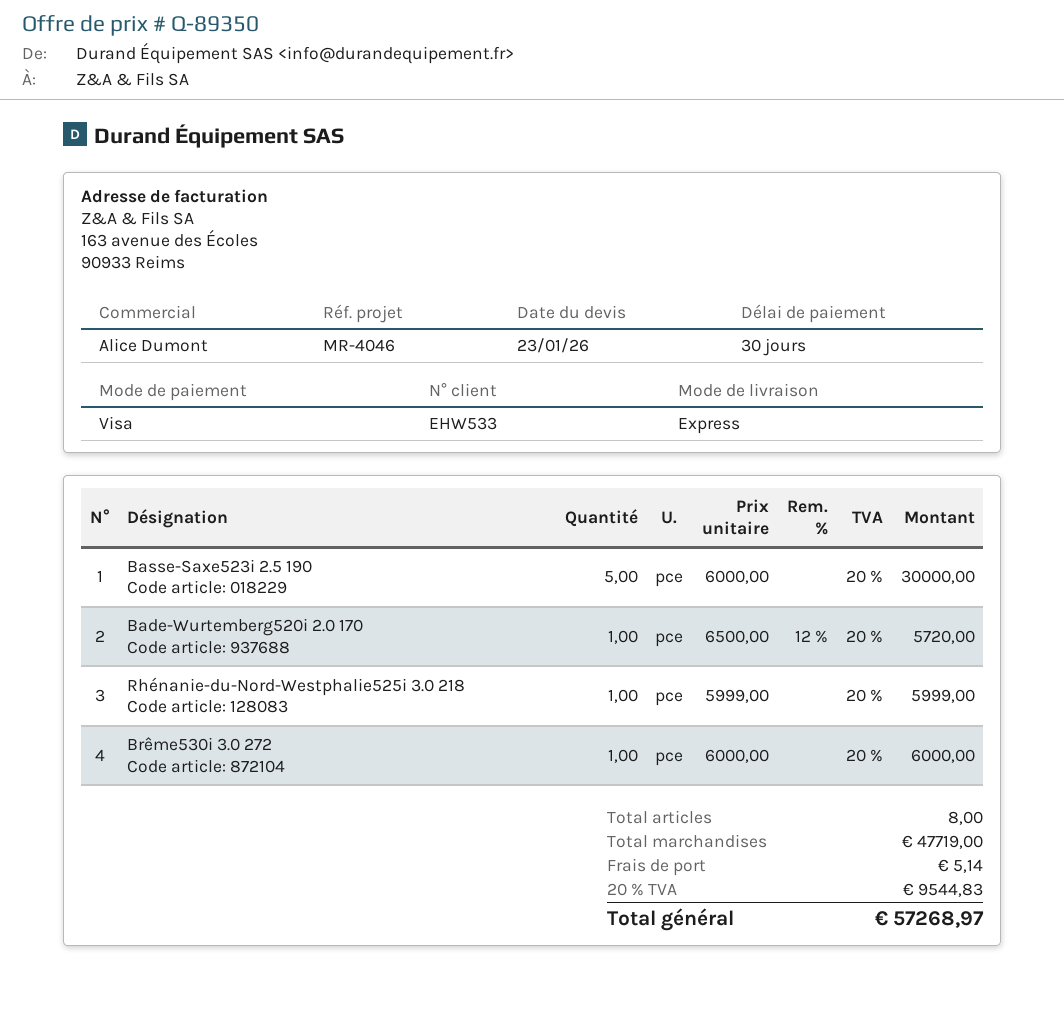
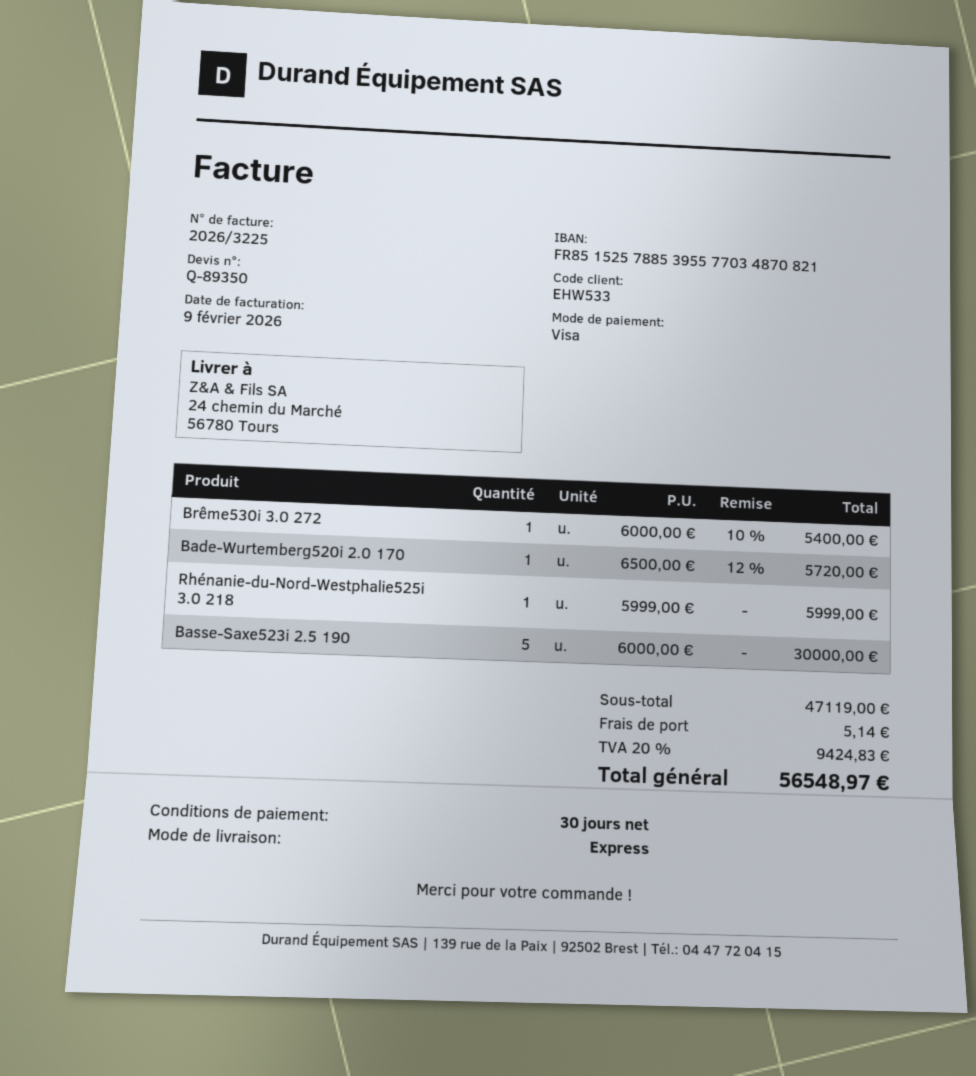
Brême530i 3.0 272: 1 x 6000.00 = 6000.00 -> 1 x 6000.00 - 10% = 5400.00
subtotal: 47719.00 -> 47119.00
tax: 20% = 9544.83 -> 20% = 9424.83
total: 57268.97 -> 56548.97

